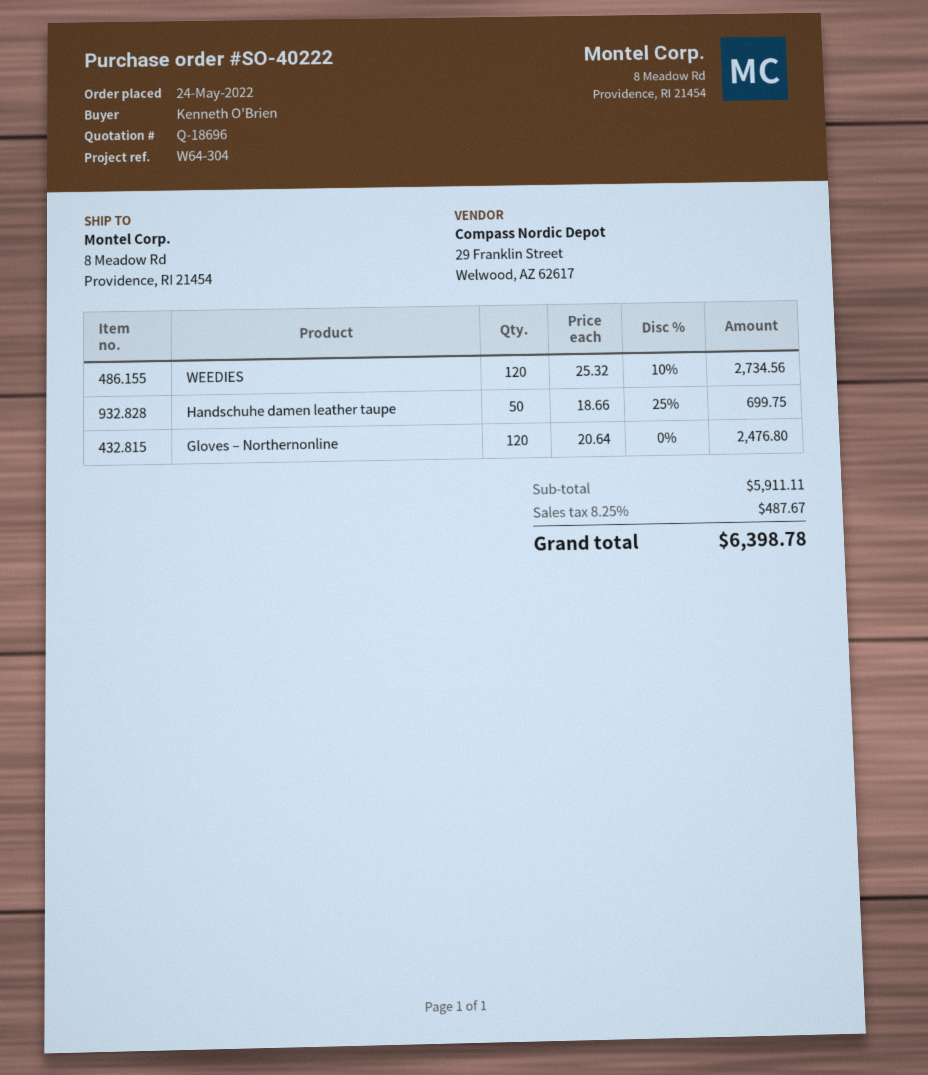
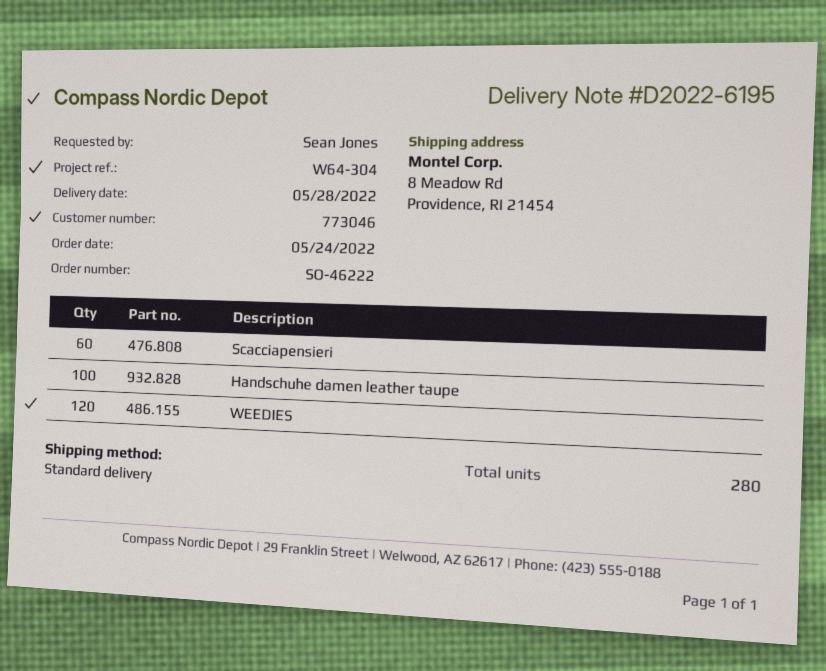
order number: SO-40222 -> SO-46222
ordered by: Kenneth O'Brien -> Sean Jones
Handschuhe damen leather taupe: 50 -> 100
Gloves – Northernonline: 120 -> none
Scacciapensieri: none -> 60

